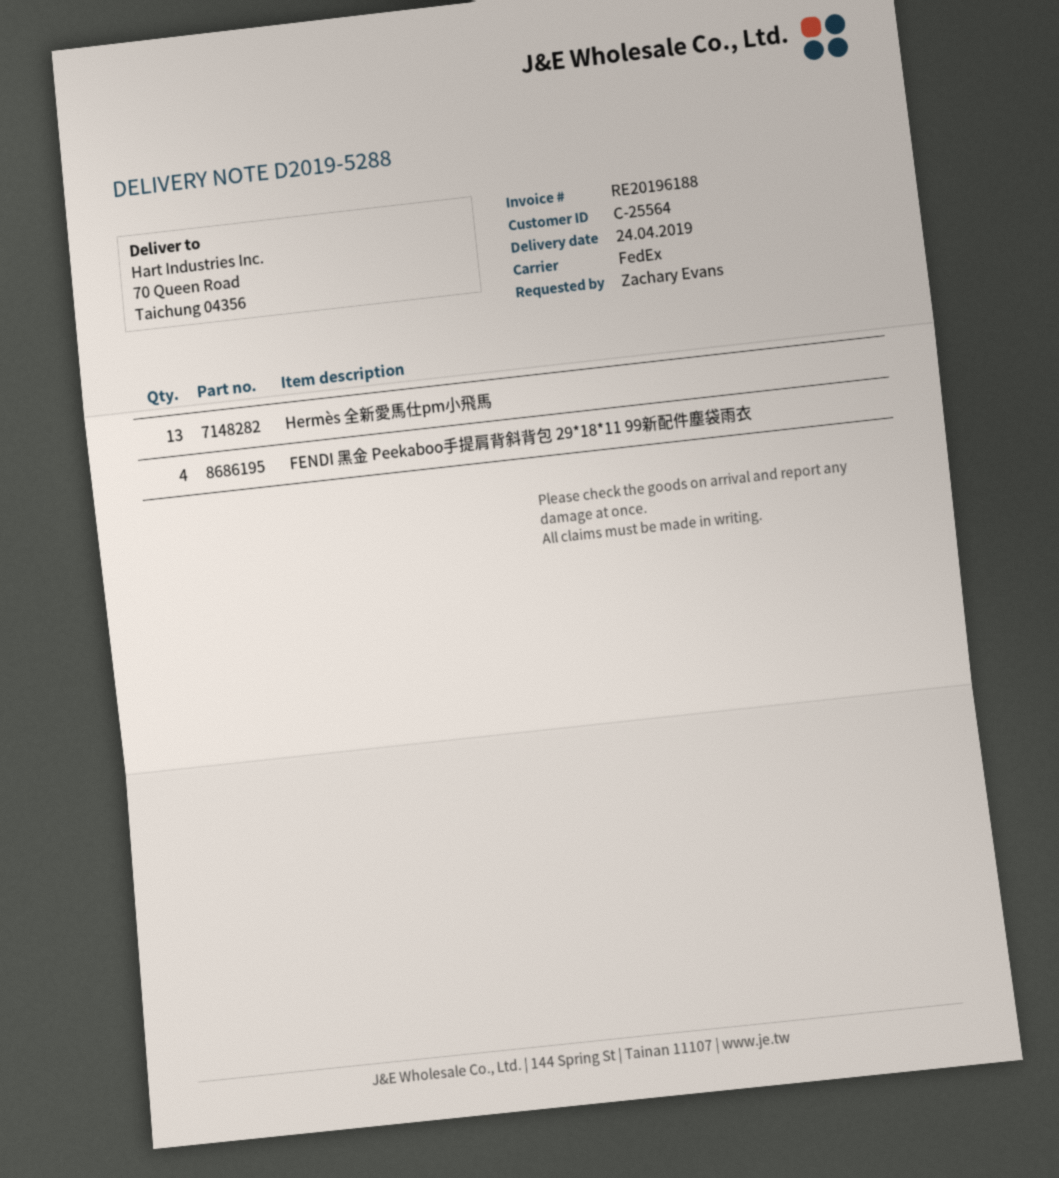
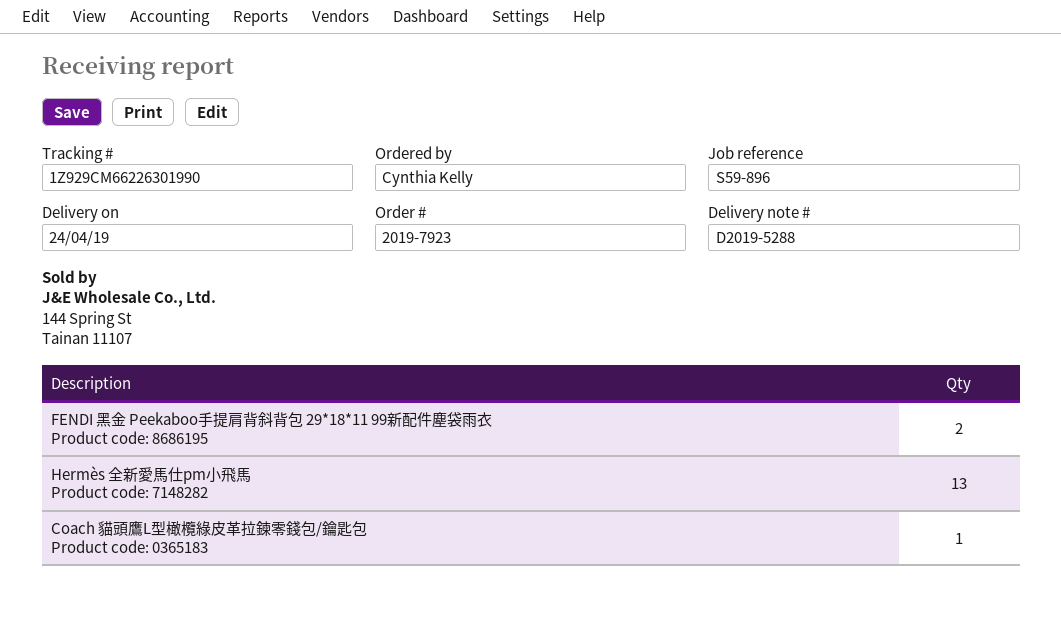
ordered by: Zachary Evans -> Cynthia Kelly
FENDI 黑金 Peekaboo手提肩背斜背包 29*18*11 99新配件塵袋雨衣: 4 -> 2
Coach 貓頭鷹L型橄欖綠皮革拉鍊零錢包/鑰匙包: none -> 1

